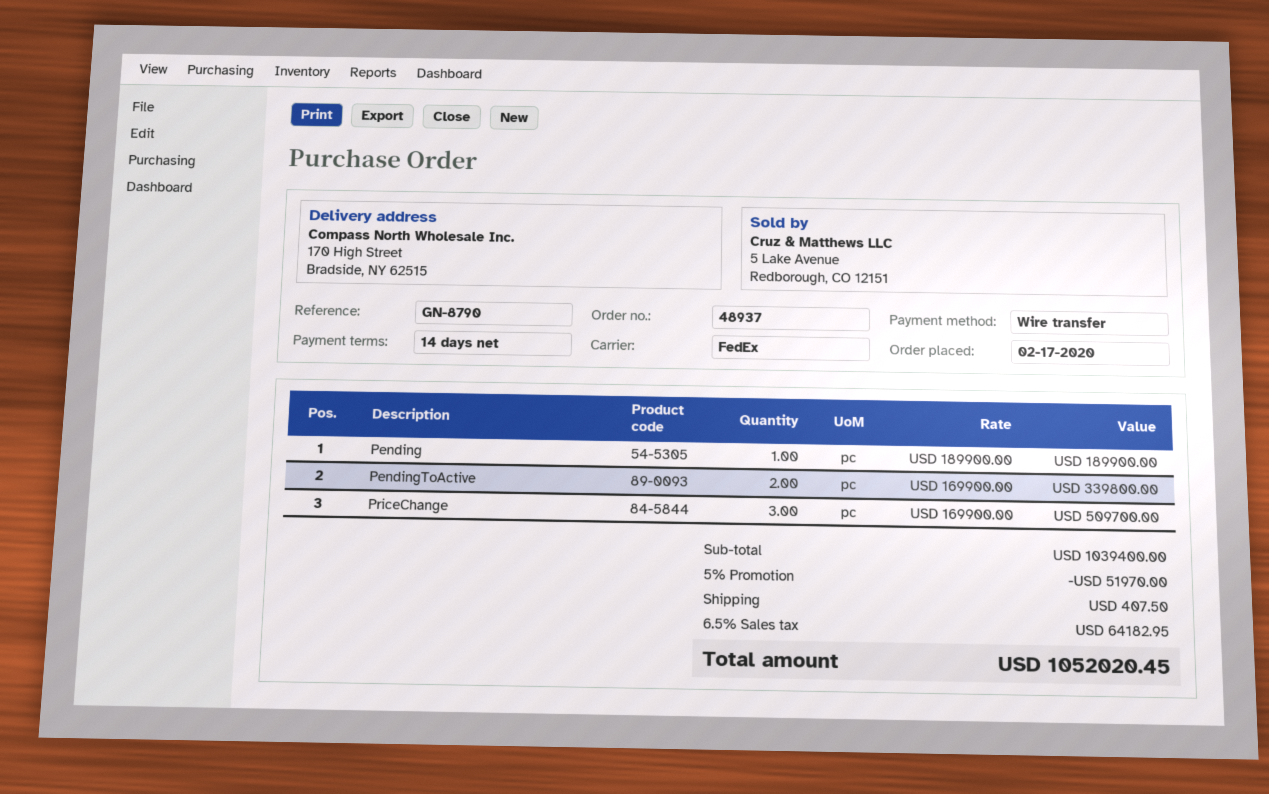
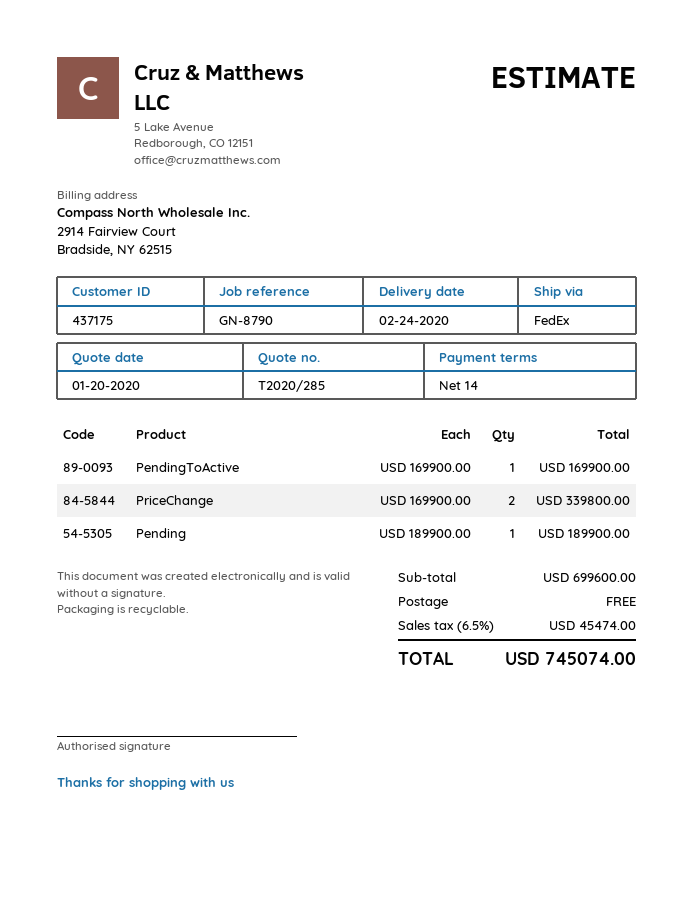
PendingToActive: 2 x 169900.00 = 339800.00 -> 1 x 169900.00 = 169900.00
PriceChange: 3 x 169900.00 = 509700.00 -> 2 x 169900.00 = 339800.00
subtotal: 1039400.00 -> 699600.00
discount: 5% = 51970.00 -> none
shipping: 407.50 -> 0.00
tax: 6.5% = 64182.95 -> 6.5% = 45474.00
total: 1052020.45 -> 745074.00

